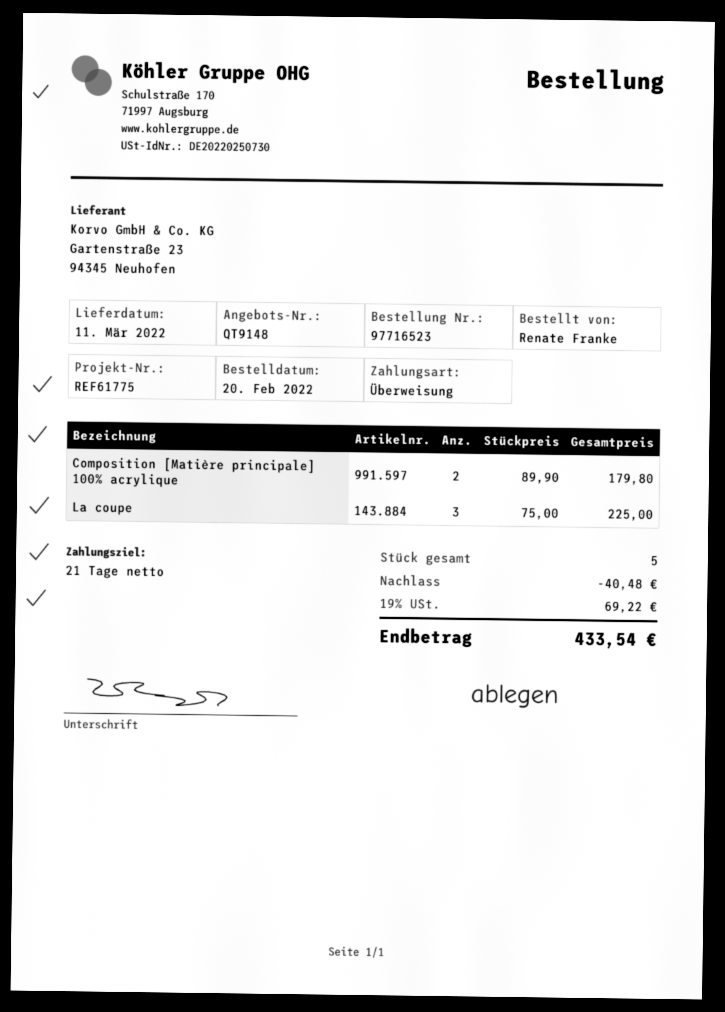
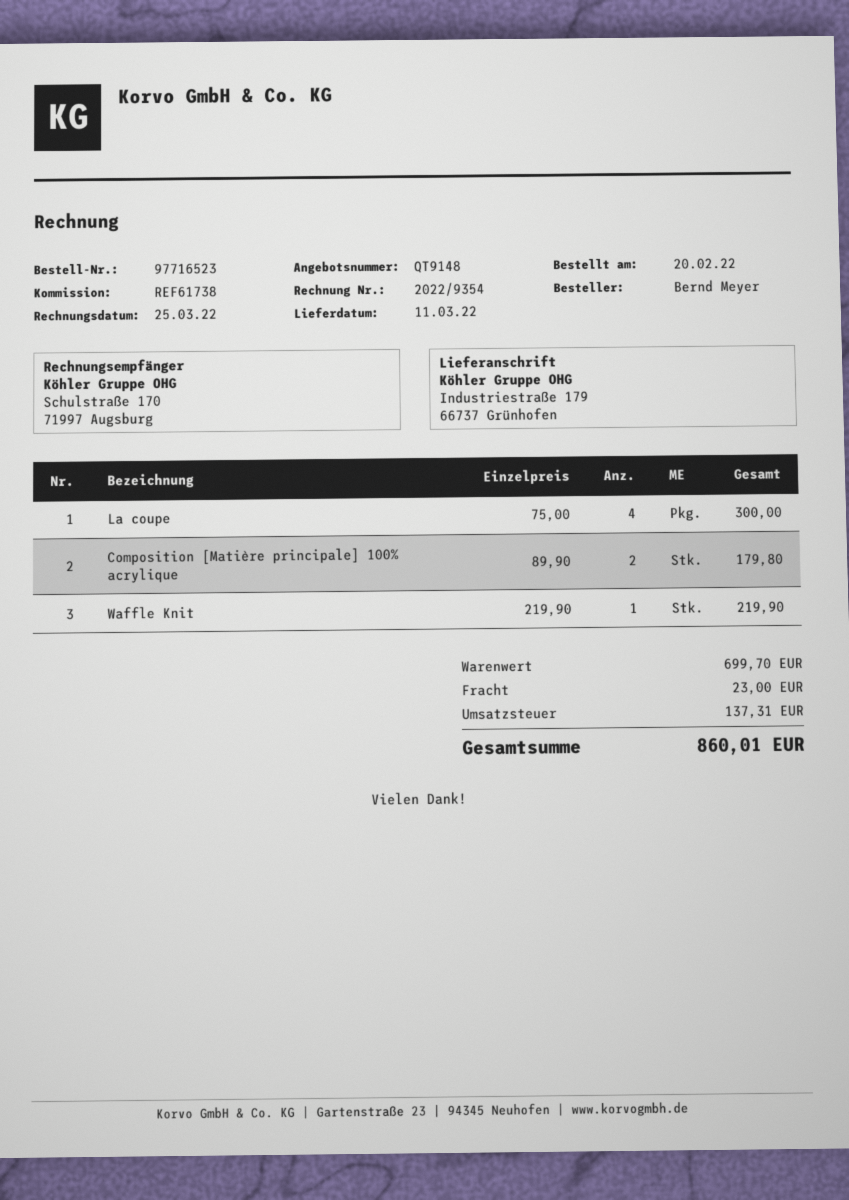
reference: REF61775 -> REF61738
ordered by: Renate Franke -> Bernd Meyer
La coupe: 3 x 75.00 = 225.00 -> 4 x 75.00 = 300.00
Waffle Knit: none -> 1 x 219.90 = 219.90
discount: 40.48 -> none
shipping: none -> 23.00
tax: 69.22 -> 137.31
total: 433.54 -> 860.01

